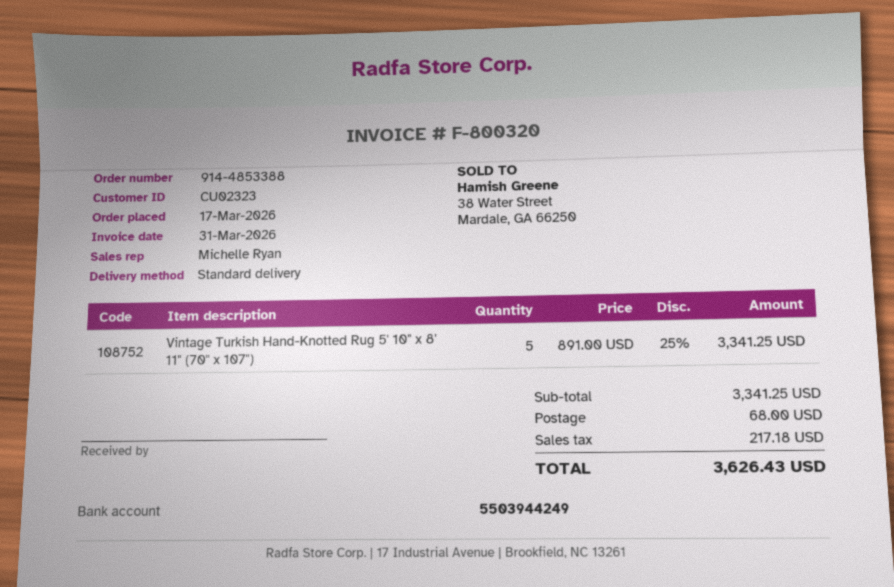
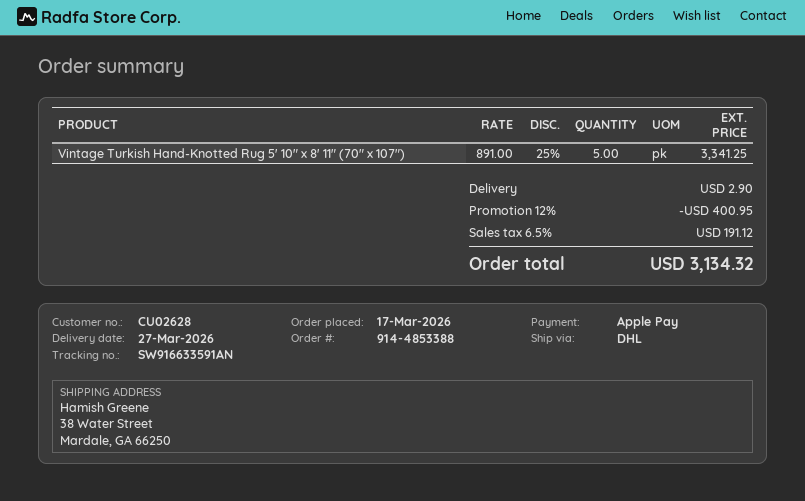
customer number: CU02323 -> CU02628
shipping method: standard -> DHL
discount: none -> 12% = 400.95
shipping: 68.00 -> 2.90
tax: 217.18 -> 191.12
total: 3626.43 -> 3134.32

